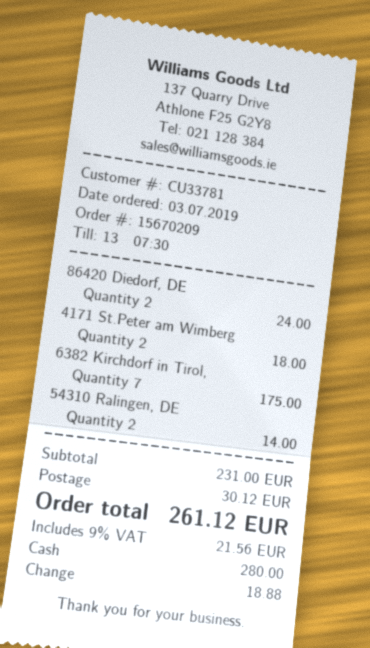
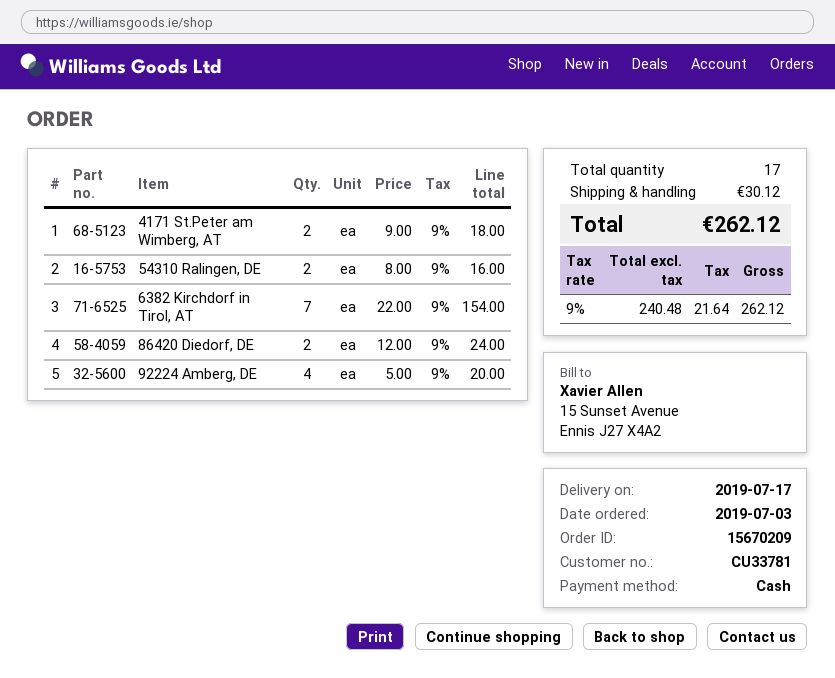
6382 Kirchdorf in Tirol,: 7 for 175.00 -> 7 for 154.00
54310 Ralingen, DE: 2 for 14.00 -> 2 for 16.00
92224 Amberg, DE: none -> 4 for 20.00
tax: 9% = 21.56 -> 9% = 21.64
total: 261.12 -> 262.12

